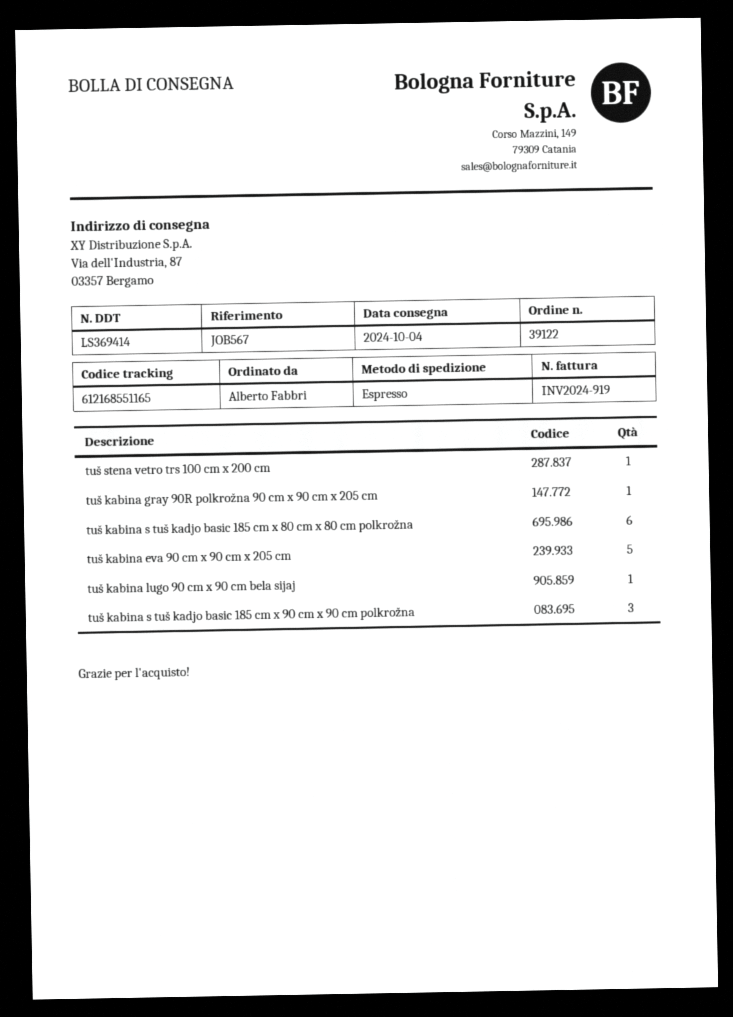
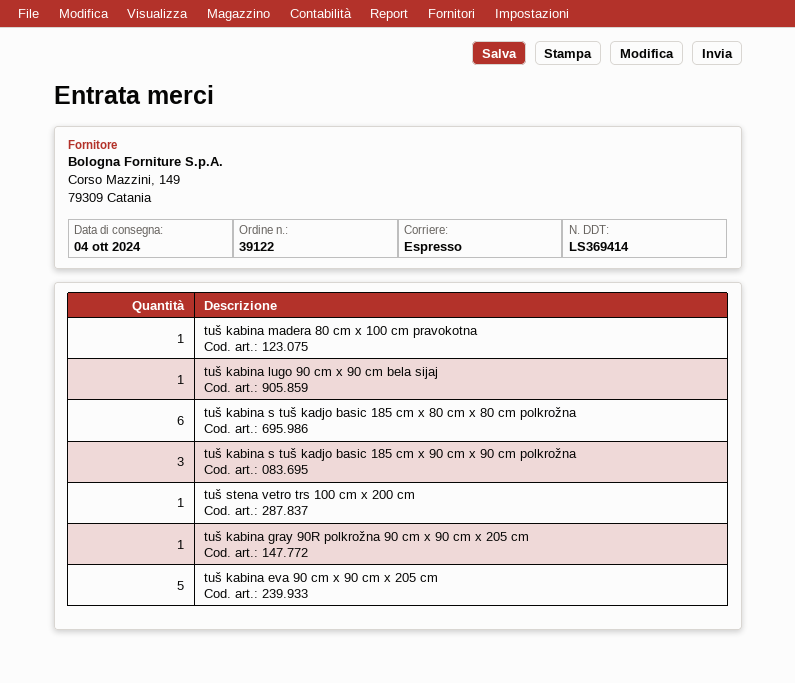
tuš kabina madera 80 cm x 100 cm pravokotna: none -> 1

